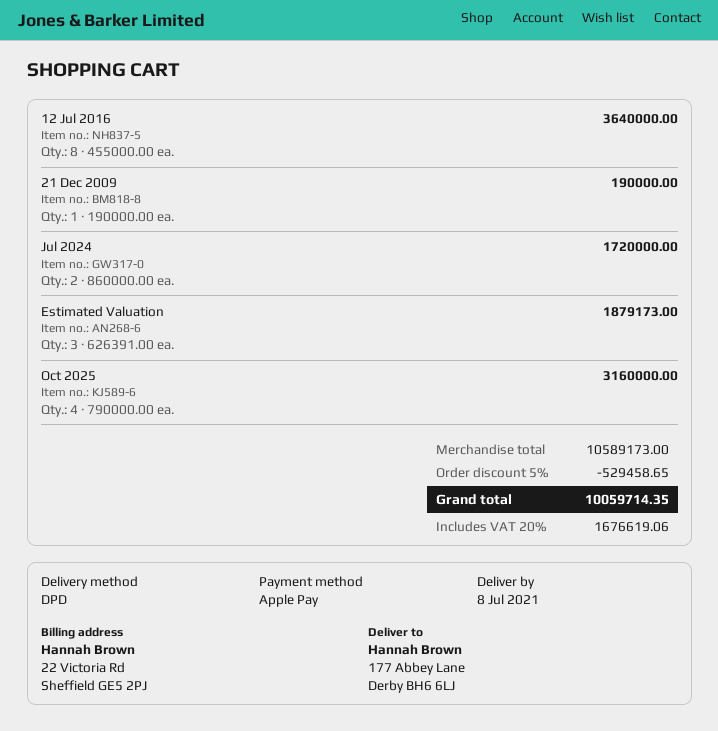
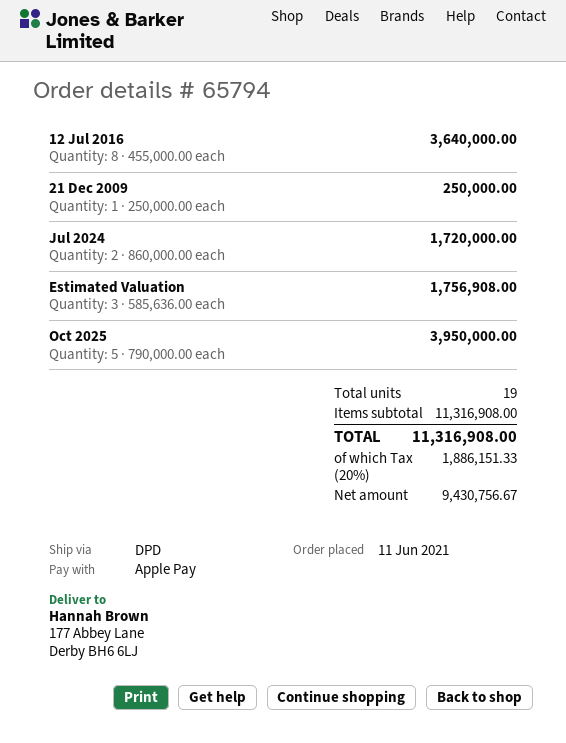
21 Dec 2009: 1 x 190000.00 = 190000.00 -> 1 x 250000.00 = 250000.00
Estimated Valuation: 3 x 626391.00 = 1879173.00 -> 3 x 585636.00 = 1756908.00
Oct 2025: 4 x 790000.00 = 3160000.00 -> 5 x 790000.00 = 3950000.00
subtotal: 10589173.00 -> 11316908.00
discount: 5% = 529458.65 -> none
tax: 20% = 1676619.06 -> 20% = 1886151.33
total: 10059714.35 -> 11316908.00

